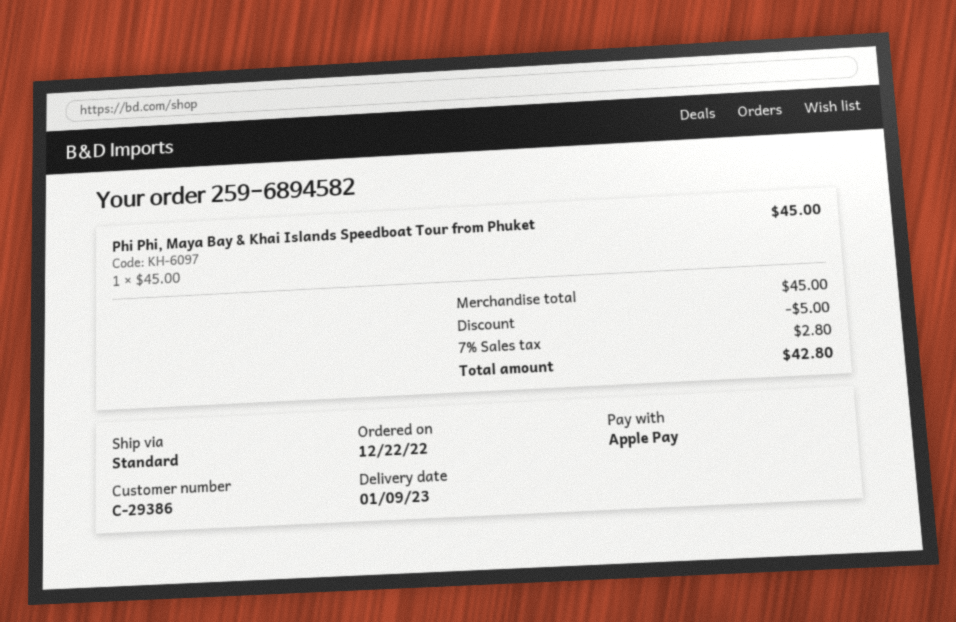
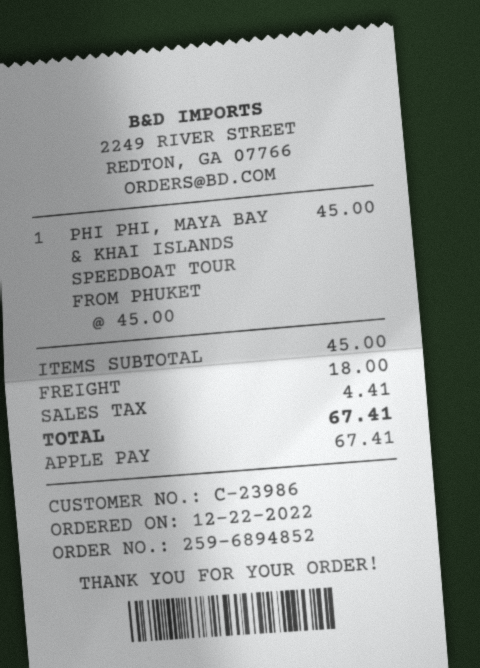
order number: 259-6894582 -> 259-6894852
customer number: C-29386 -> C-23986
discount: 5.00 -> none
shipping: none -> 18.00
tax: 2.80 -> 4.41
total: 42.80 -> 67.41

